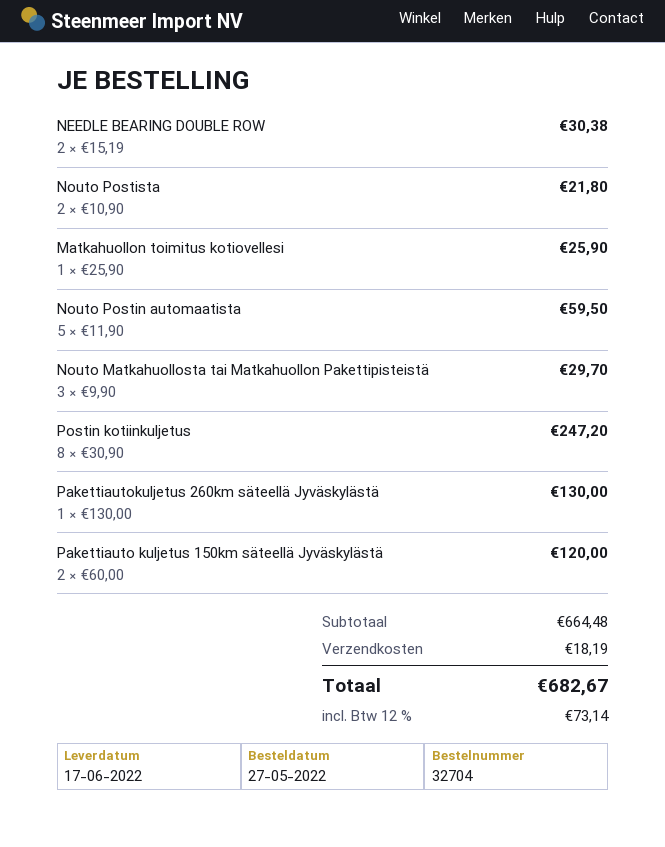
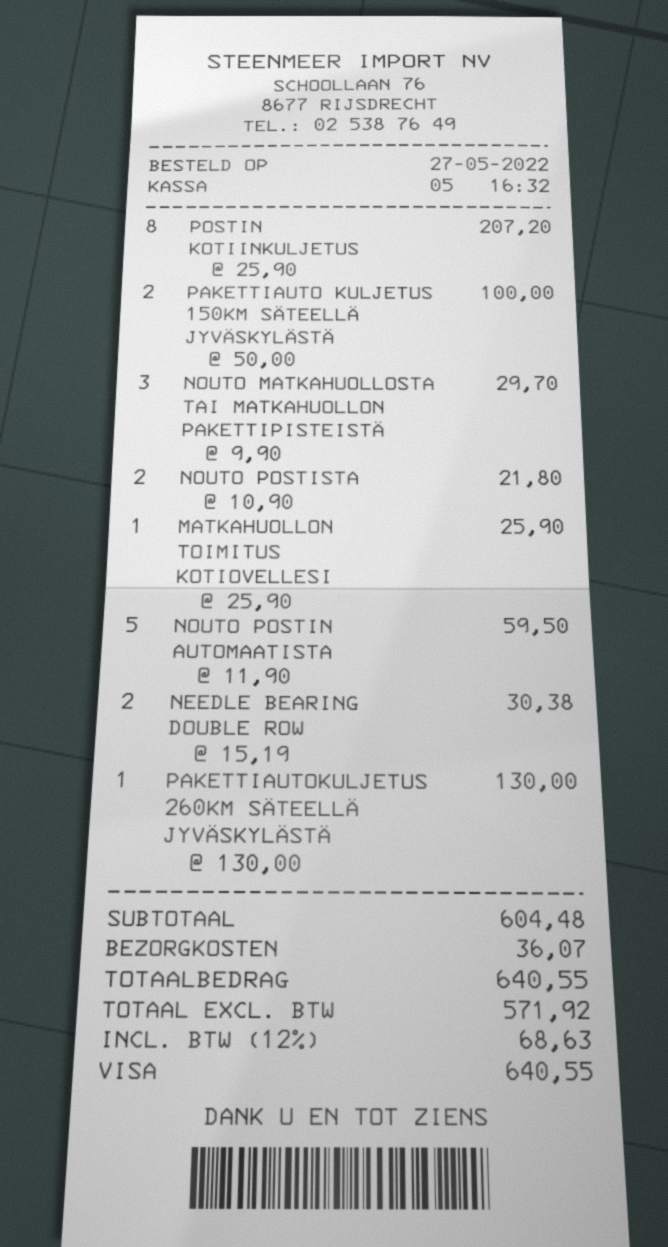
Postin kotiinkuljetus: 8 x 30.90 = 247.20 -> 8 x 25.90 = 207.20
Pakettiauto kuljetus 150km säteellä Jyväskylästä: 2 x 60.00 = 120.00 -> 2 x 50.00 = 100.00
subtotal: 664.48 -> 604.48
shipping: 18.19 -> 36.07
tax: 12% = 73.14 -> 12% = 68.63
total: 682.67 -> 640.55

